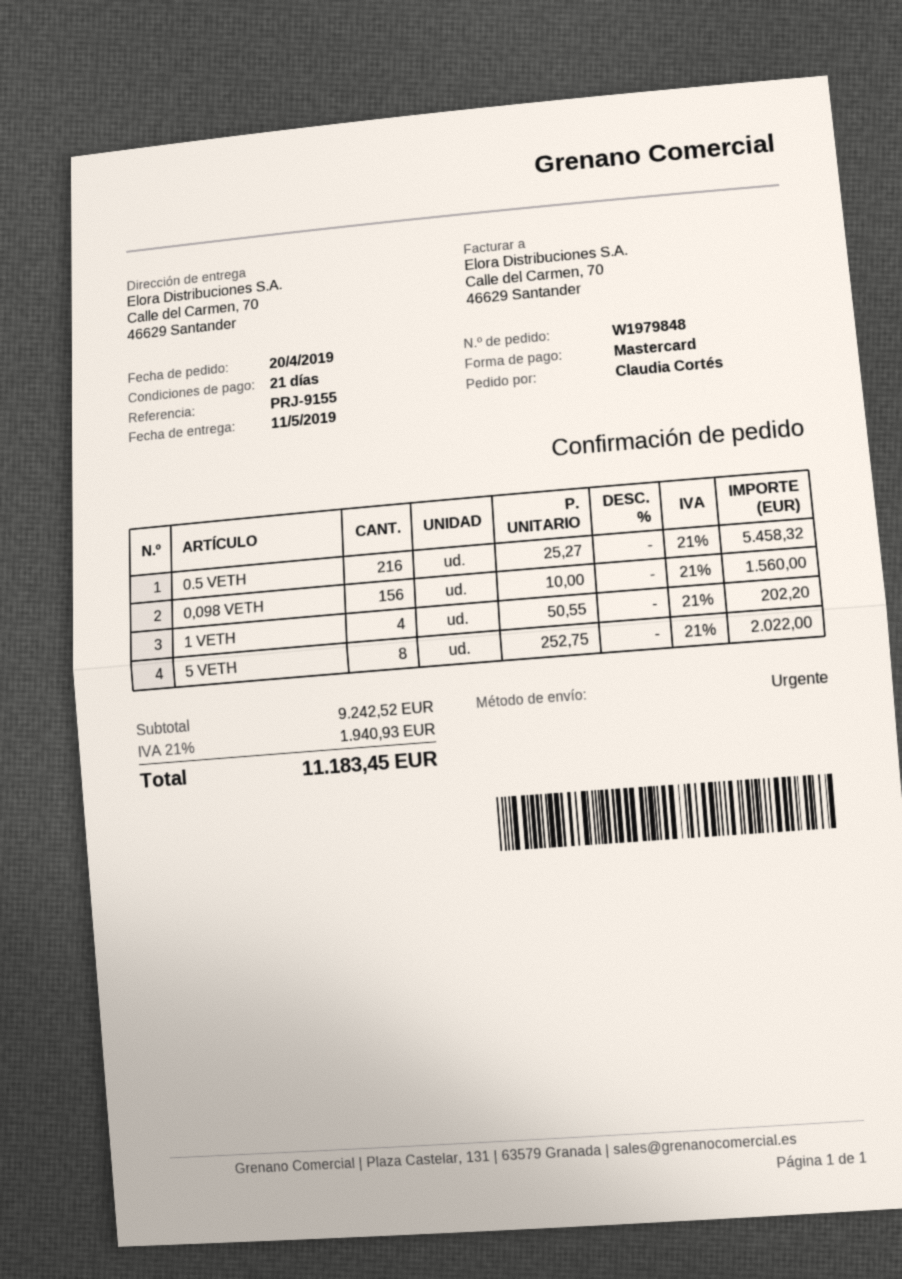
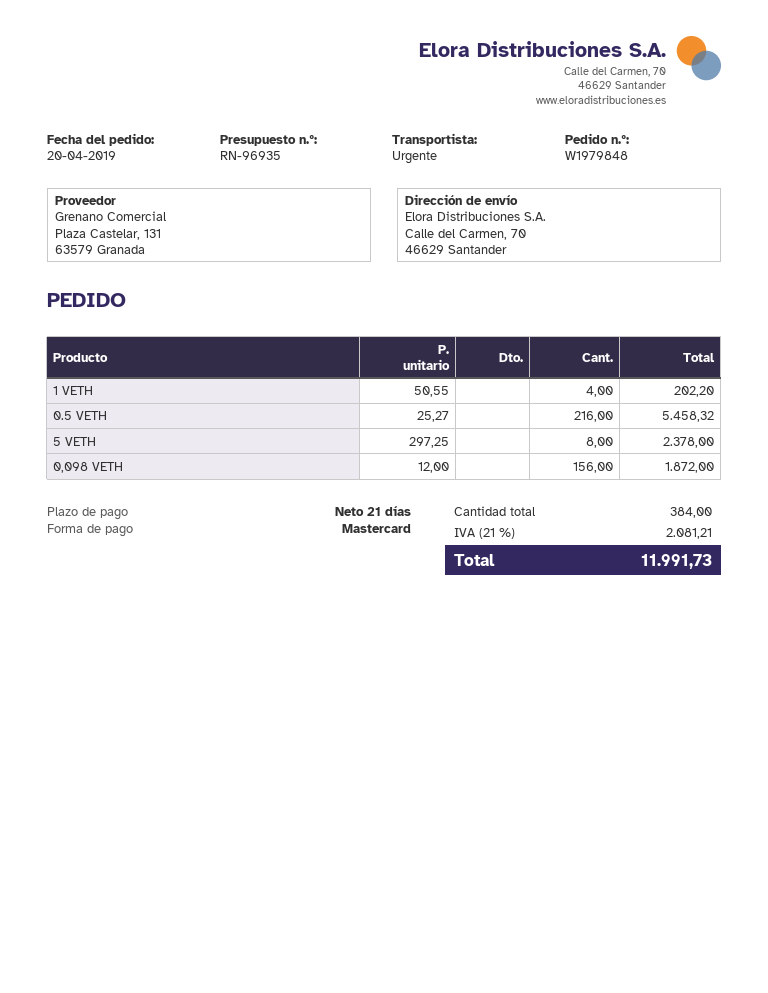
0,098 VETH: 156 x 10.00 = 1560.00 -> 156 x 12.00 = 1872.00
5 VETH: 8 x 252.75 = 2022.00 -> 8 x 297.25 = 2378.00
tax: 21% = 1940.93 -> 21% = 2081.21
total: 11183.45 -> 11991.73

